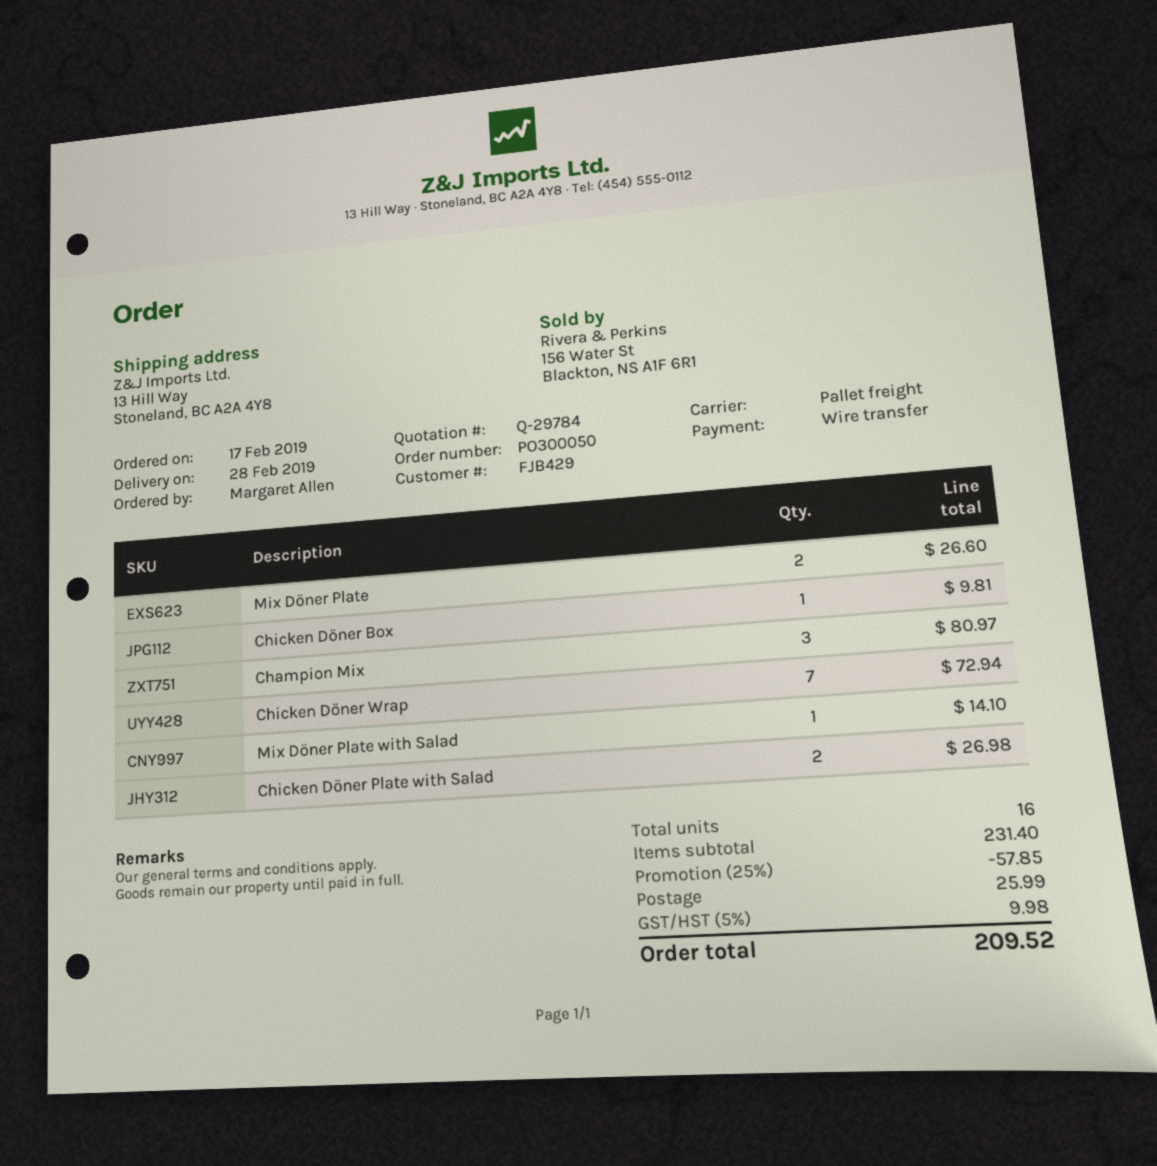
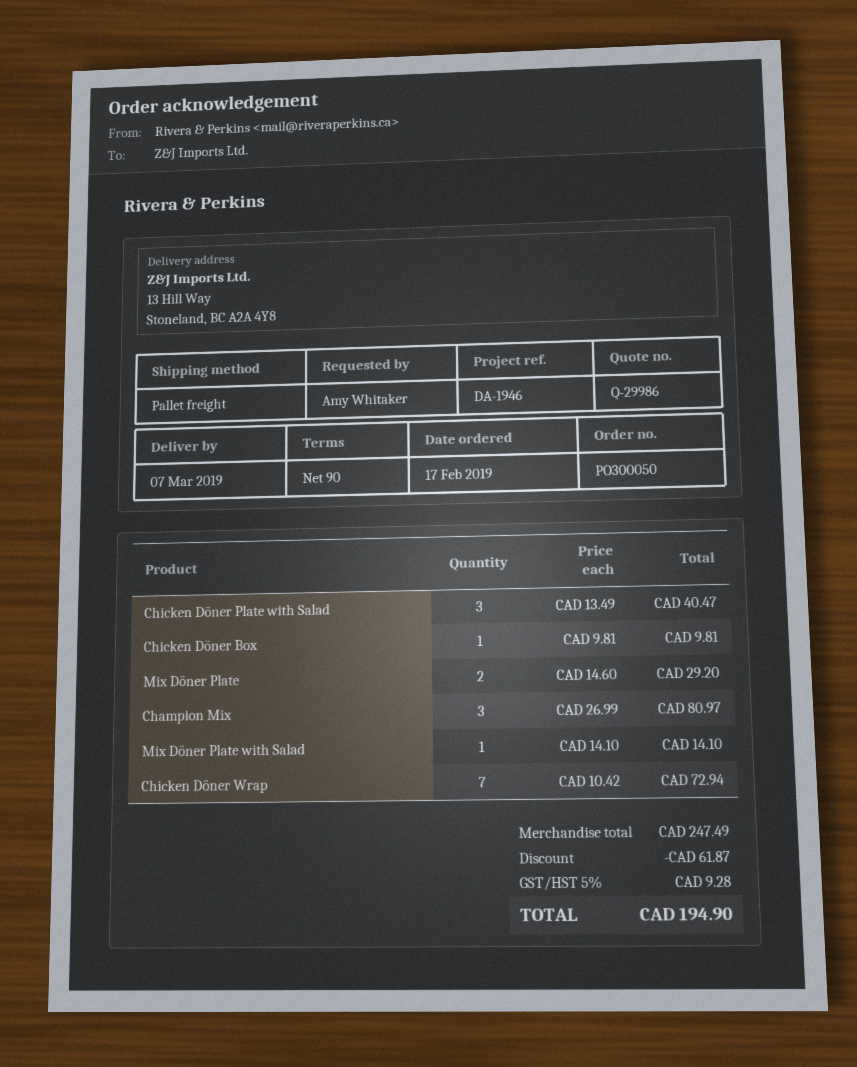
quote number: Q-29784 -> Q-29986
delivery date: 2019-02-28 -> 2019-03-07
ordered by: Margaret Allen -> Amy Whitaker
Mix Döner Plate: 2 for 26.60 -> 2 for 29.20
Chicken Döner Plate with Salad: 2 for 26.98 -> 3 for 40.47
subtotal: 231.40 -> 247.49
discount: 57.85 -> 61.87
shipping: 25.99 -> none
tax: 5% = 9.98 -> 5% = 9.28
total: 209.52 -> 194.90

